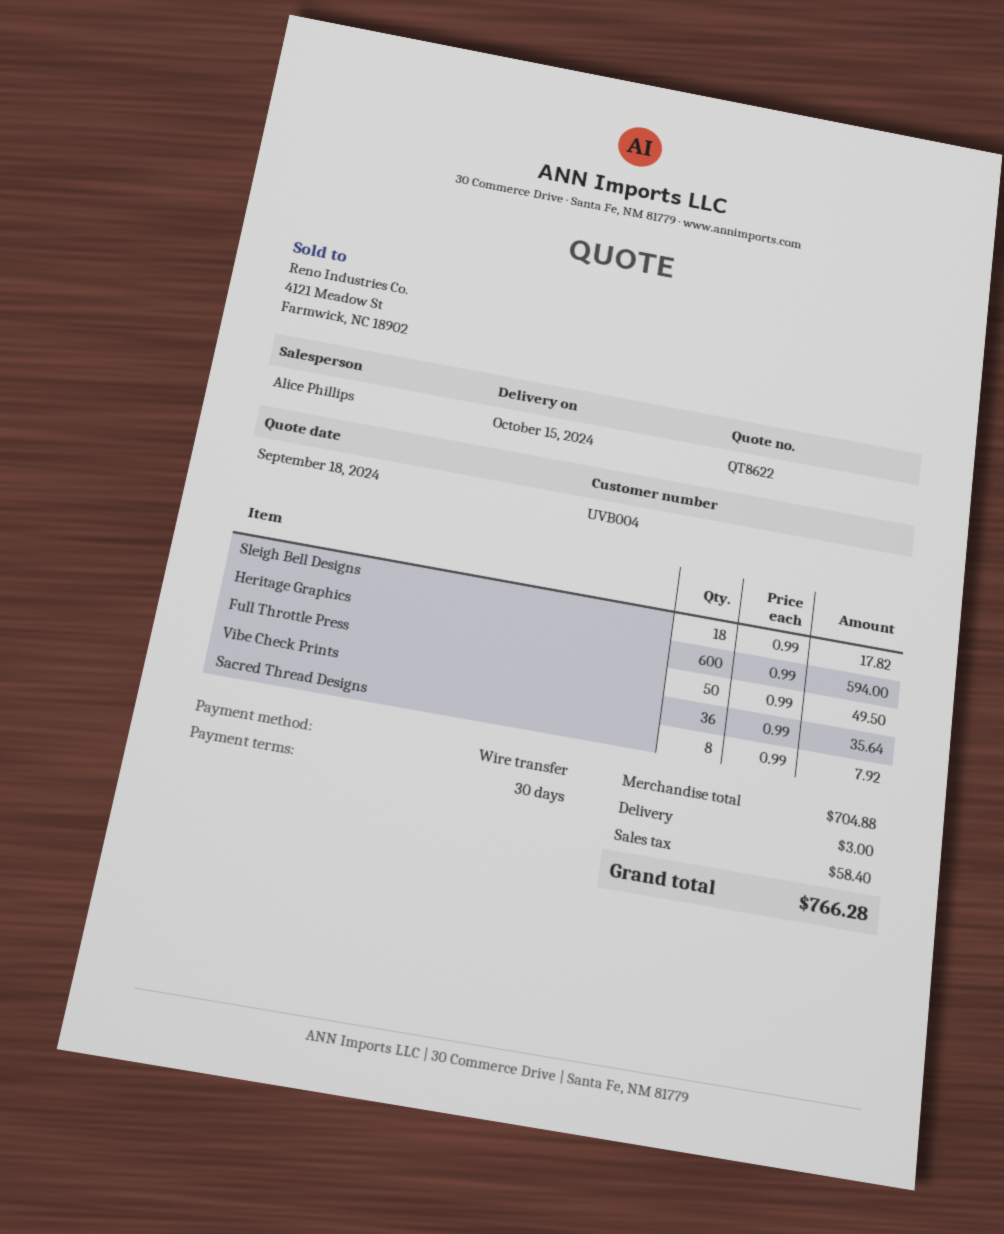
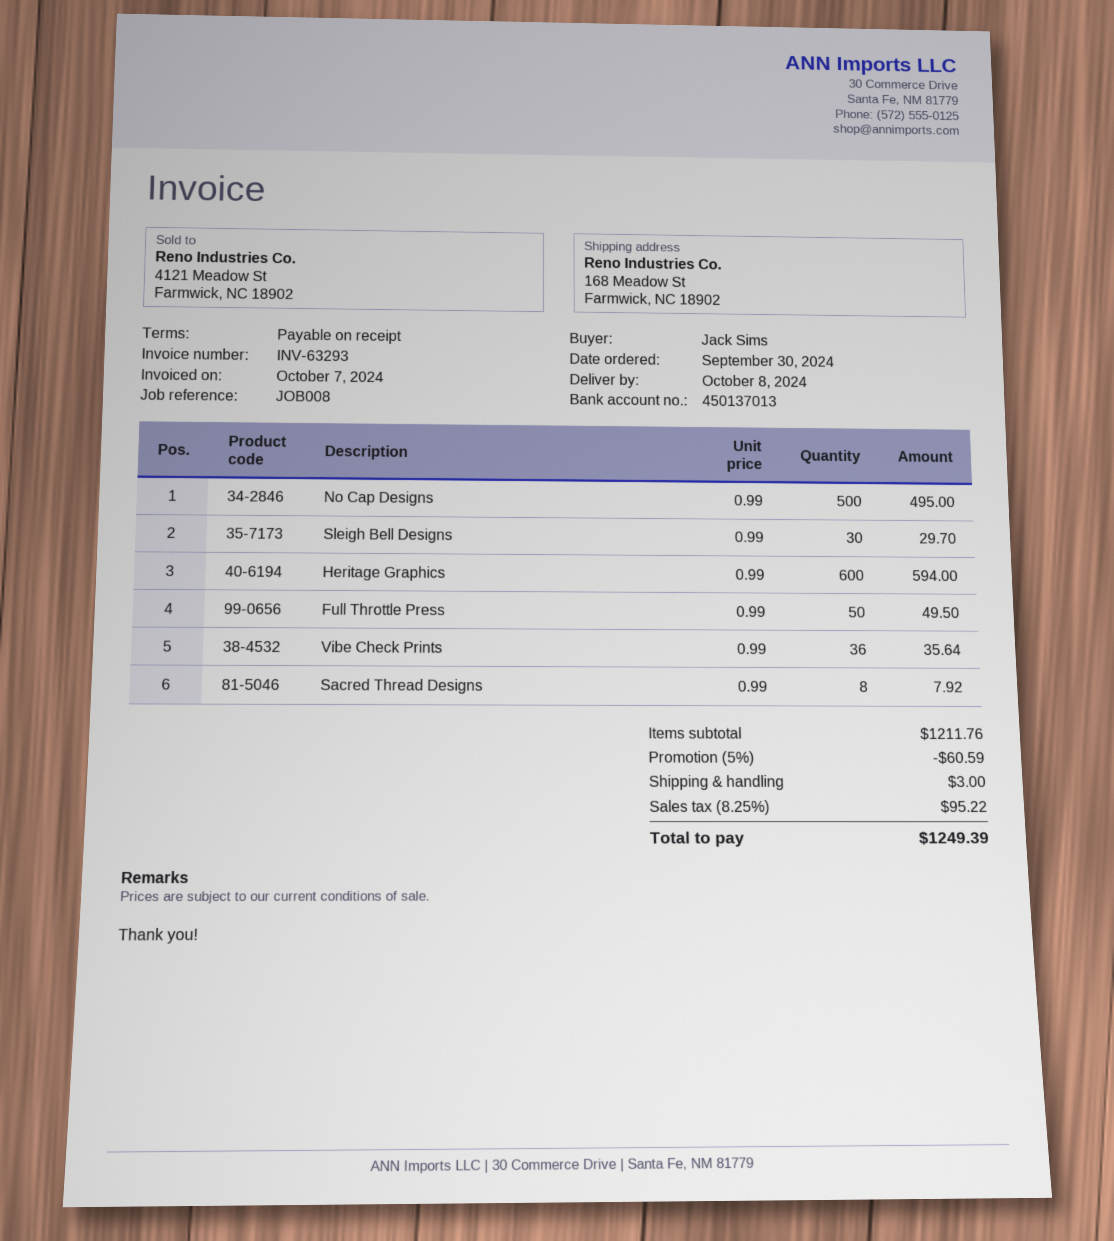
delivery date: 2024-10-15 -> 2024-10-08
payment terms: 30 days -> on receipt
Sleigh Bell Designs: 18 x 0.99 = 17.82 -> 30 x 0.99 = 29.70
No Cap Designs: none -> 500 x 0.99 = 495.00
subtotal: 704.88 -> 1211.76
discount: none -> 5% = 60.59
tax: 58.40 -> 95.22
total: 766.28 -> 1249.39

